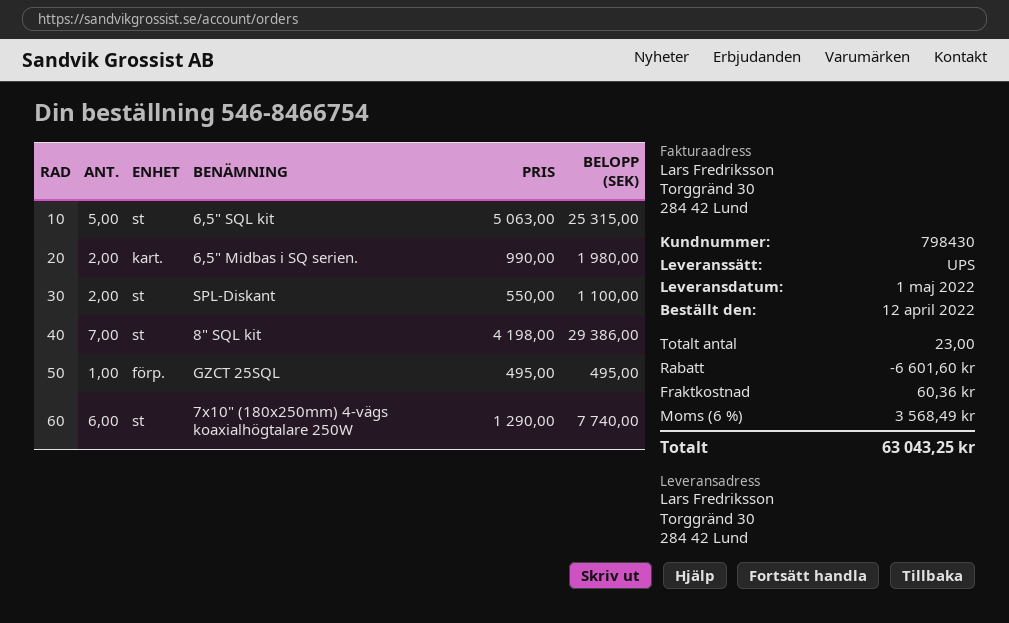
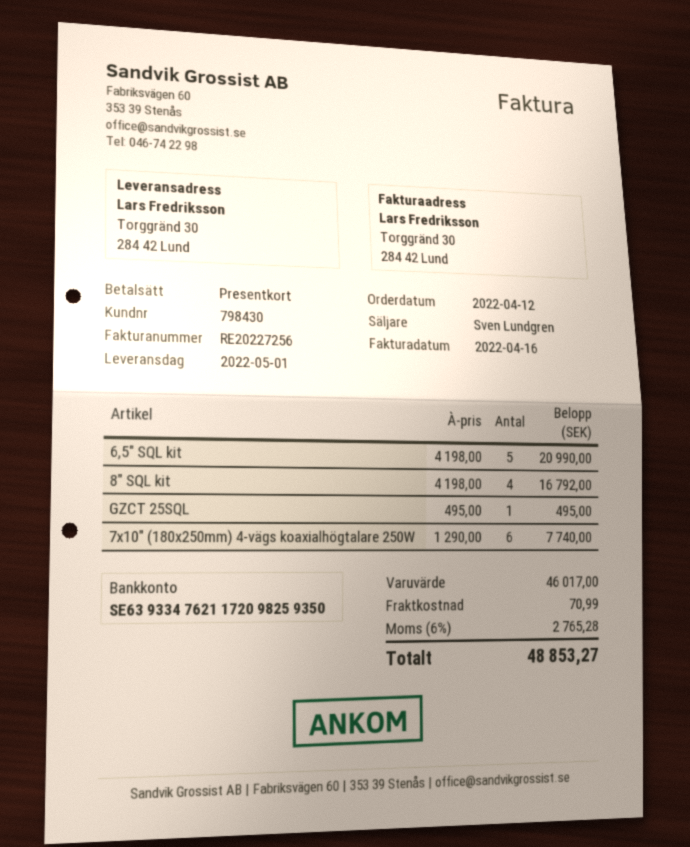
6,5" SQL kit: 5 x 5063.00 = 25315.00 -> 5 x 4198.00 = 20990.00
6,5" Midbas i SQ serien.: 2 x 990.00 = 1980.00 -> none
SPL-Diskant: 2 x 550.00 = 1100.00 -> none
8" SQL kit: 7 x 4198.00 = 29386.00 -> 4 x 4198.00 = 16792.00
discount: 6601.60 -> none
shipping: 60.36 -> 70.99
tax: 6% = 3568.49 -> 6% = 2765.28
total: 63043.25 -> 48853.27

